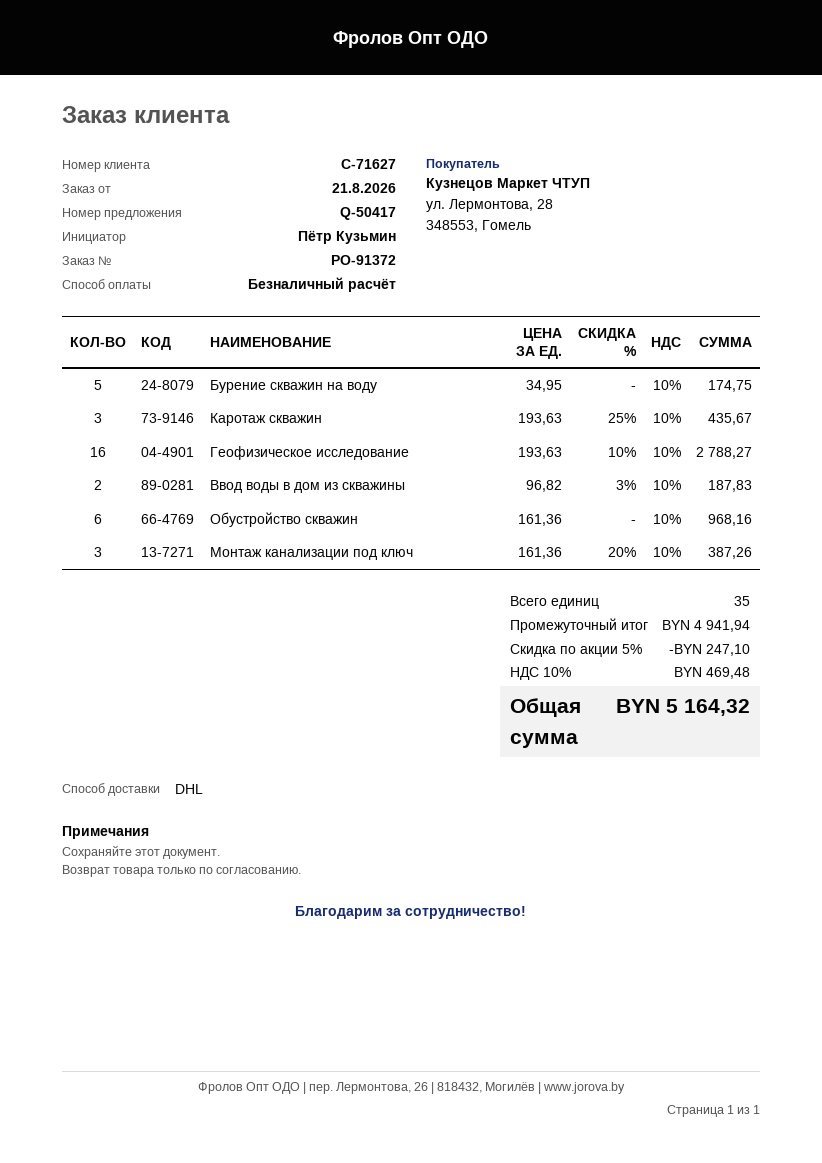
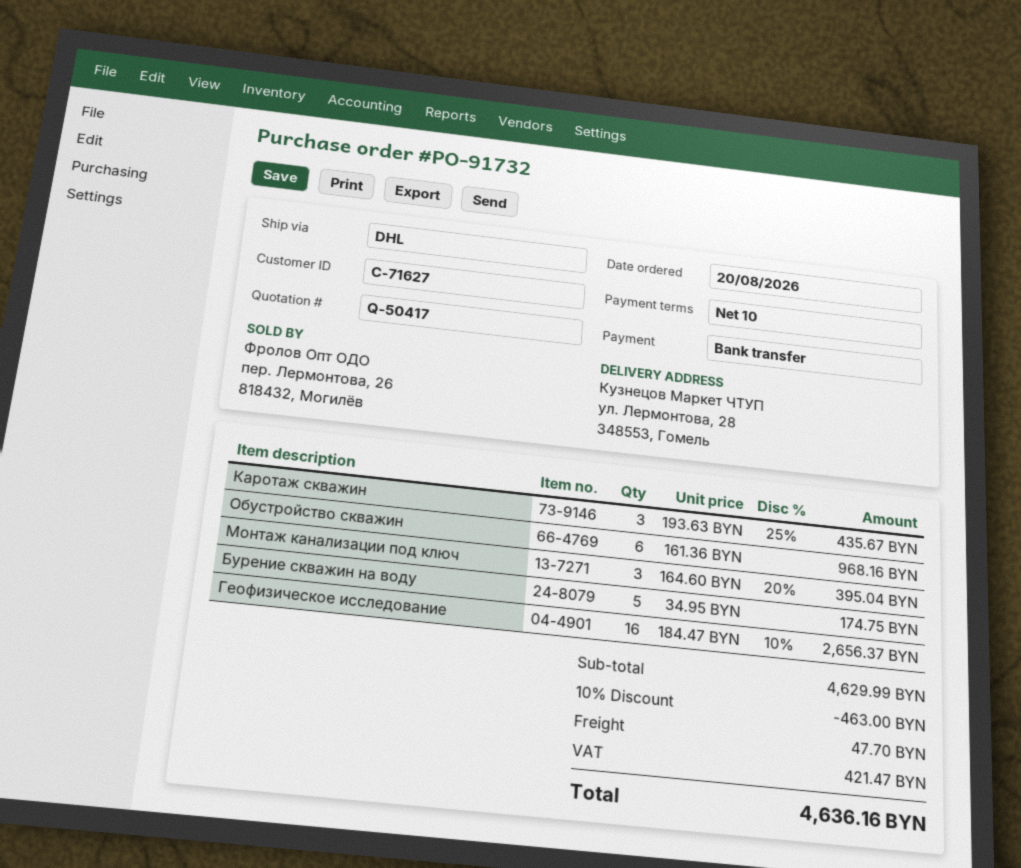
order number: PO-91372 -> PO-91732
order date: 2026-08-21 -> 2026-08-20
Геофизическое исследование: 16 x 193.63 - 10% = 2788.27 -> 16 x 184.47 - 10% = 2656.37
Ввод воды в дом из скважины: 2 x 96.82 - 3% = 187.83 -> none
Монтаж канализации под ключ: 3 x 161.36 - 20% = 387.26 -> 3 x 164.60 - 20% = 395.04
subtotal: 4941.94 -> 4629.99
discount: 5% = 247.10 -> 10% = 463.00
shipping: none -> 47.70
tax: 469.48 -> 421.47
total: 5164.32 -> 4636.16

